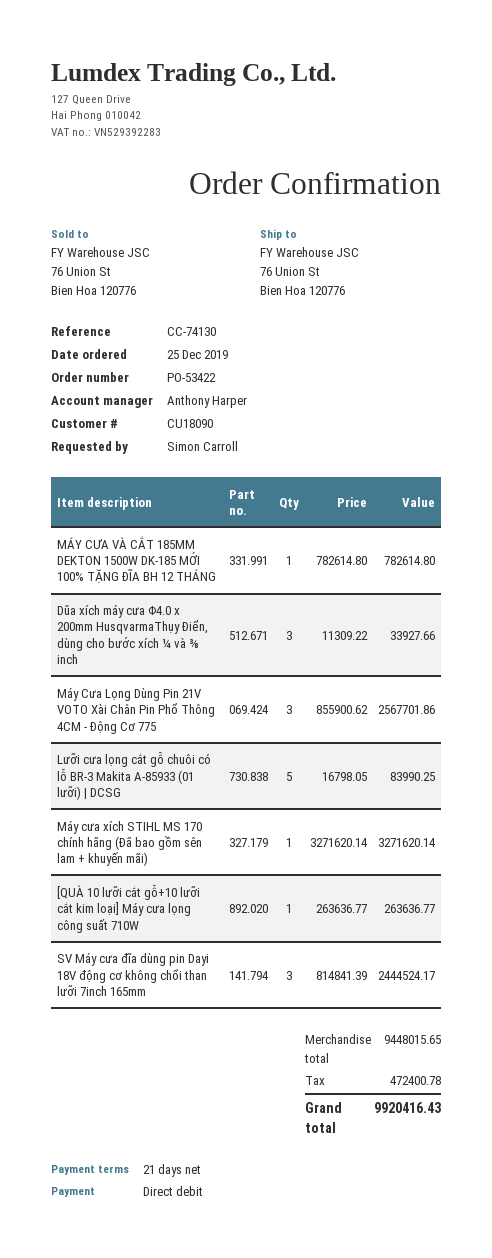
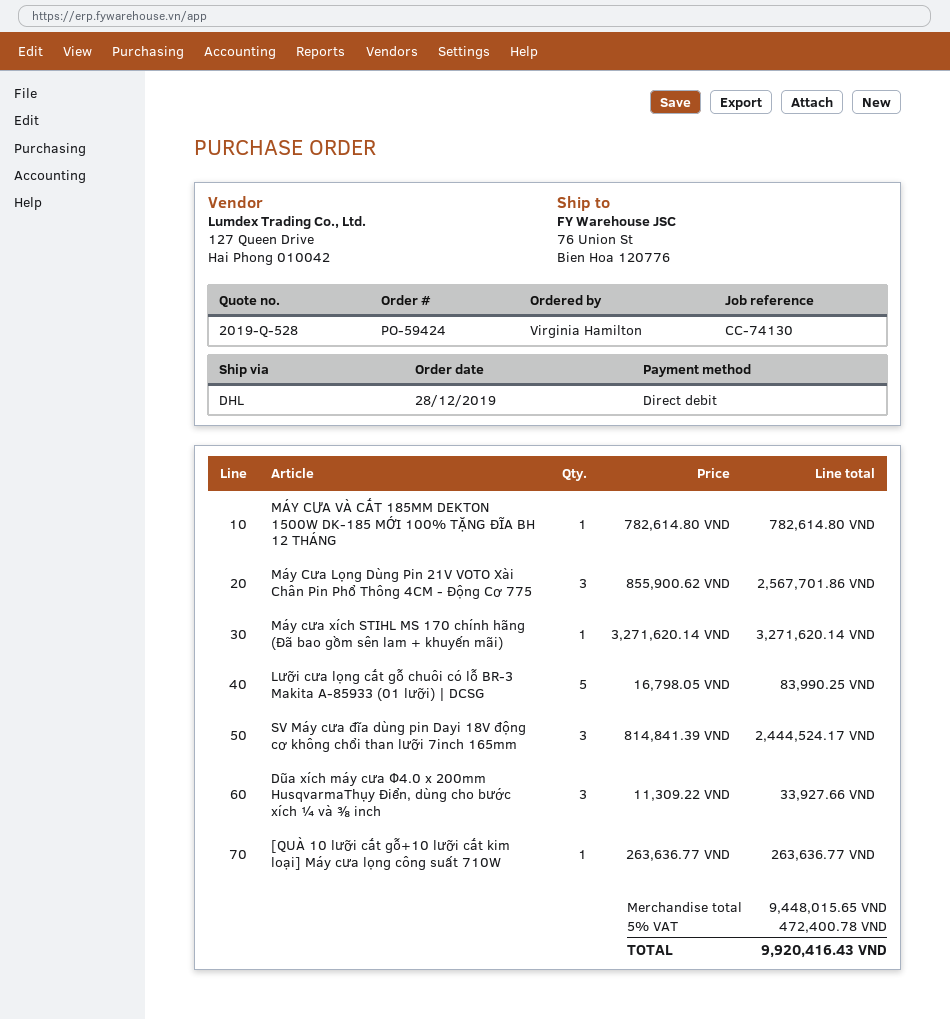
order number: PO-53422 -> PO-59424
order date: 2019-12-25 -> 2019-12-28
ordered by: Simon Carroll -> Virginia Hamilton

